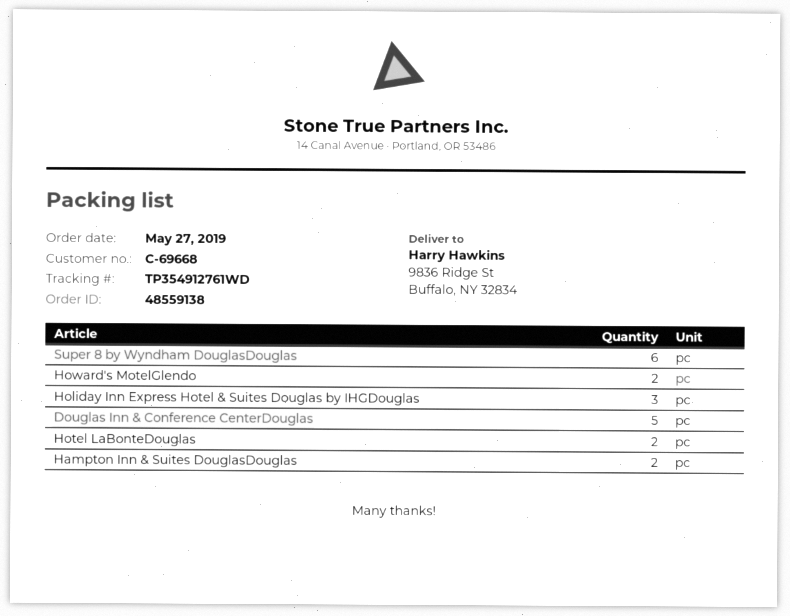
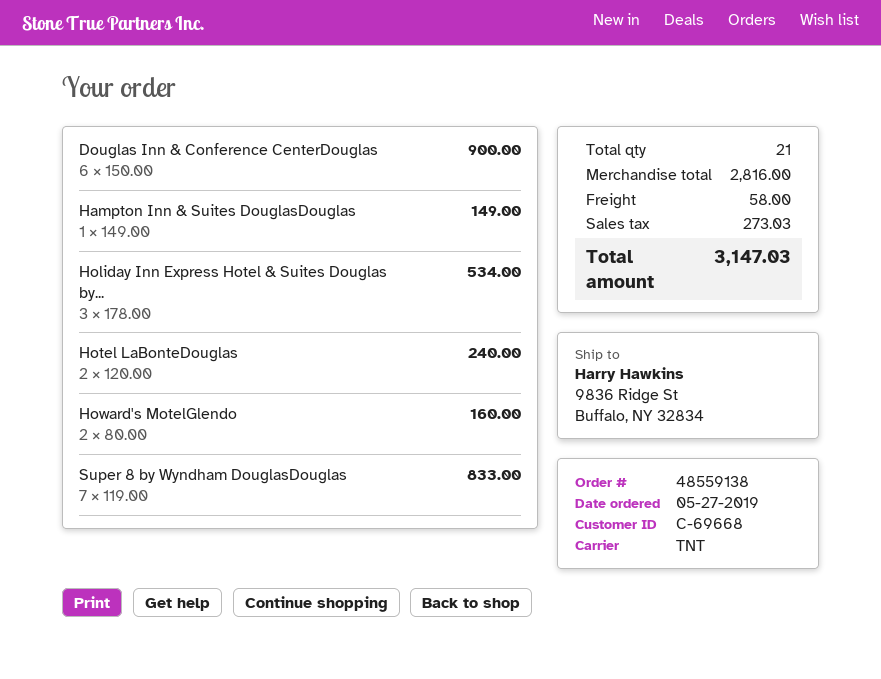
Super 8 by Wyndham DouglasDouglas: 6 -> 7
Douglas Inn & Conference CenterDouglas: 5 -> 6
Hampton Inn & Suites DouglasDouglas: 2 -> 1

